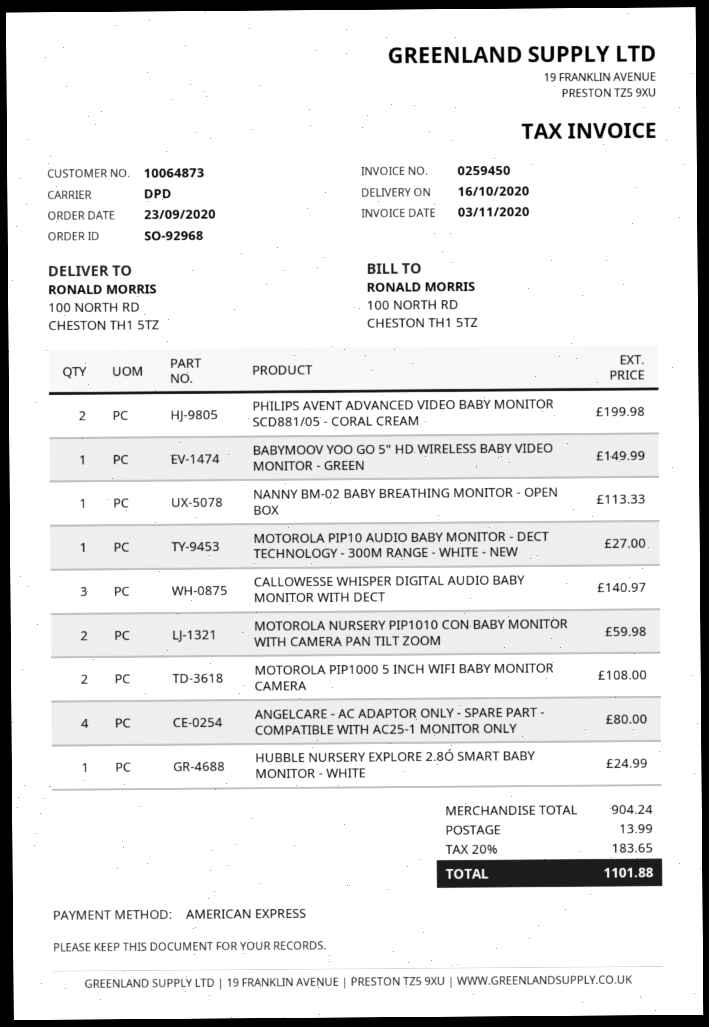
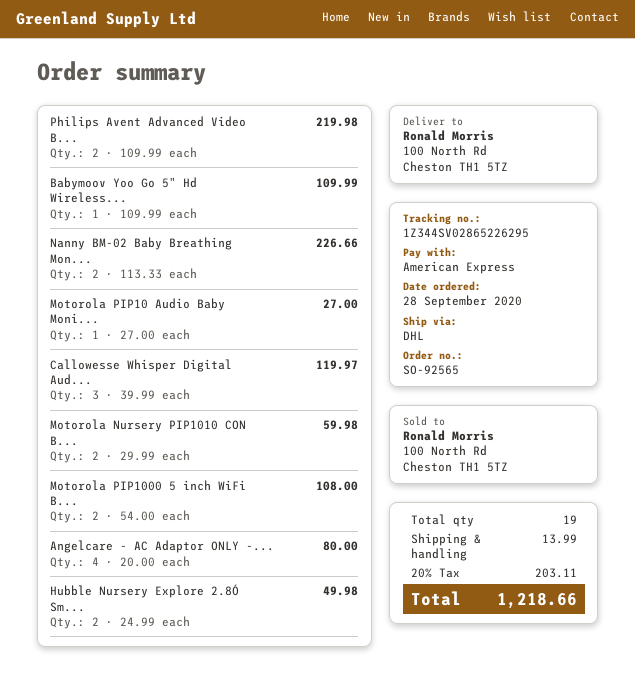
order number: SO-92968 -> SO-92565
order date: 2020-09-23 -> 2020-09-28
shipping method: DPD -> DHL
PHILIPS AVENT ADVANCED VIDEO BABY MONITOR SCD881/05 - CORAL CREAM: 2 for 199.98 -> 2 for 219.98
BABYMOOV YOO GO 5" HD WIRELESS BABY VIDEO MONITOR - GREEN: 1 for 149.99 -> 1 for 109.99
NANNY BM-02 BABY BREATHING MONITOR - OPEN BOX: 1 for 113.33 -> 2 for 226.66
CALLOWESSE WHISPER DIGITAL AUDIO BABY MONITOR WITH DECT: 3 for 140.97 -> 3 for 119.97
HUBBLE NURSERY EXPLORE 2.8Ó SMART BABY MONITOR - WHITE: 1 for 24.99 -> 2 for 49.98
tax: 20% = 183.65 -> 20% = 203.11
total: 1101.88 -> 1218.66

